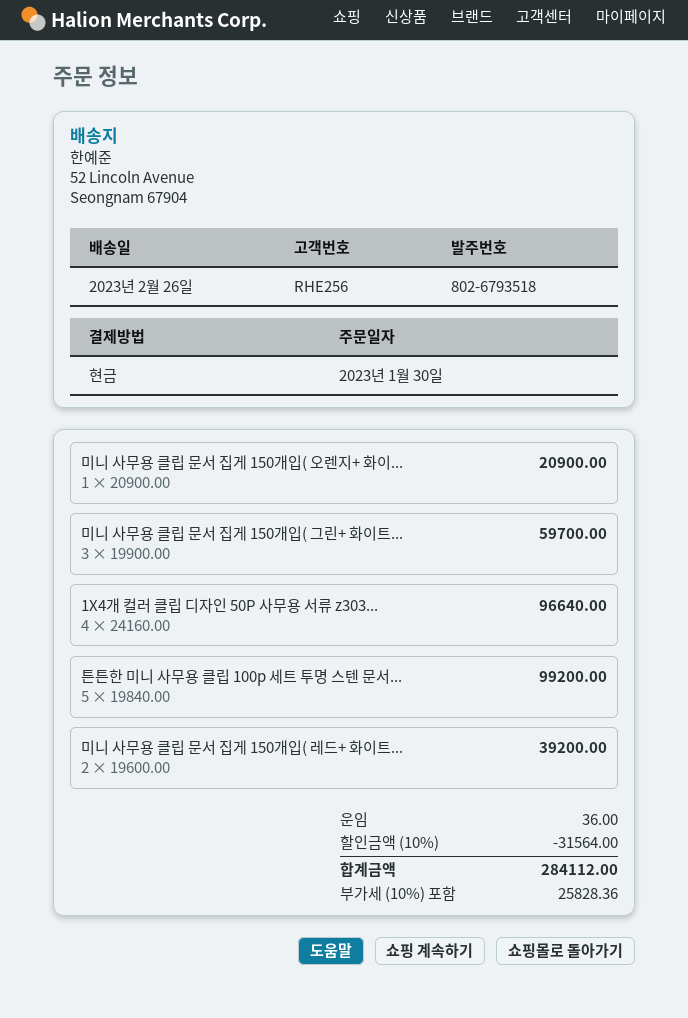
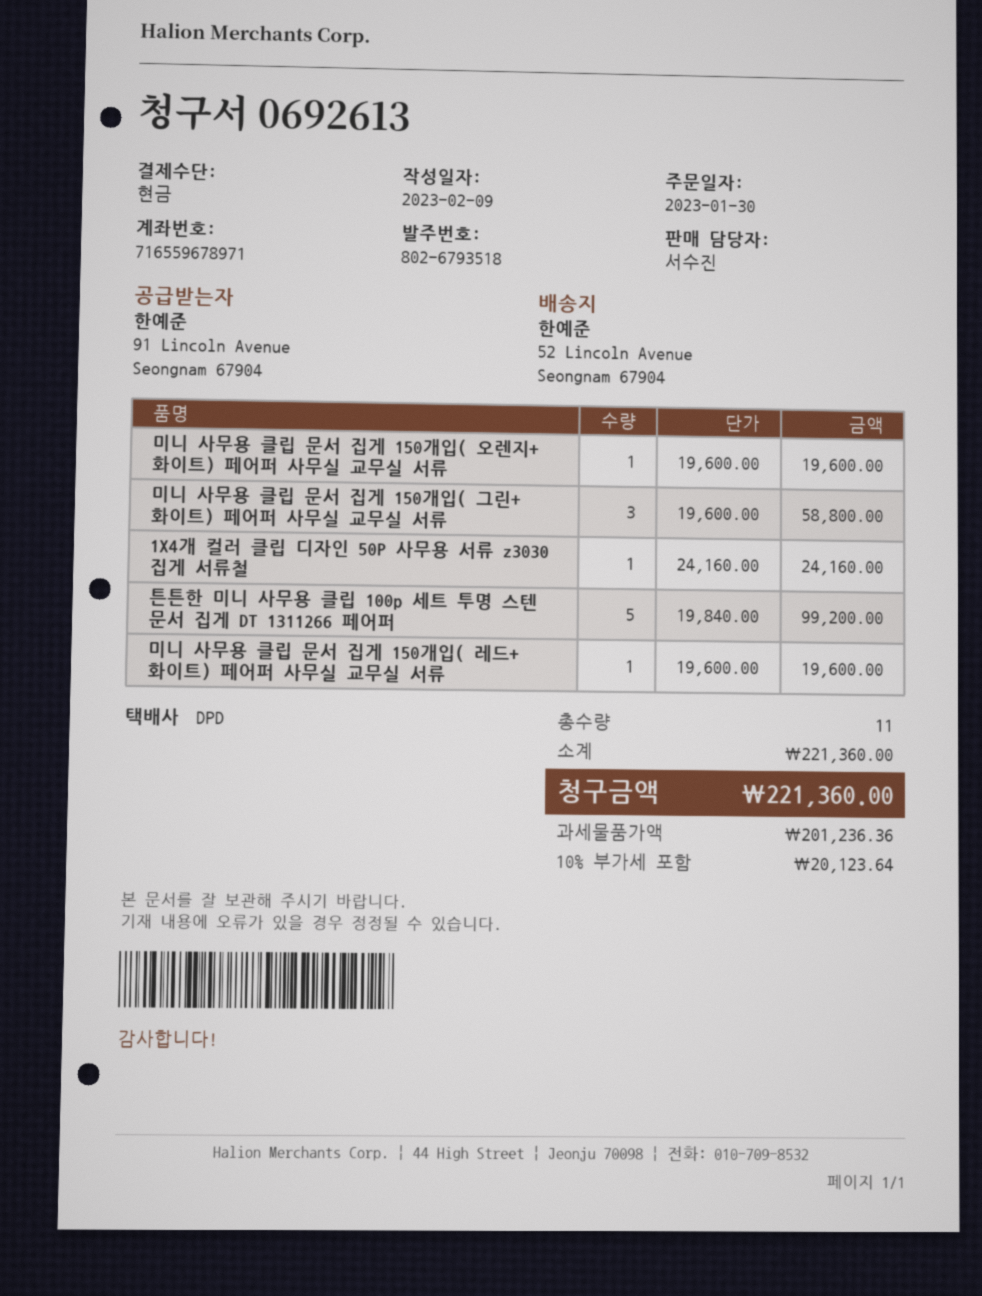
미니 사무용 클립 문서 집게 150개입( 오렌지+ 화이...: 1 x 20900.00 = 20900.00 -> 1 x 19600.00 = 19600.00
미니 사무용 클립 문서 집게 150개입( 그린+ 화이트...: 3 x 19900.00 = 59700.00 -> 3 x 19600.00 = 58800.00
1X4개 컬러 클립 디자인 50P 사무용 서류 z303...: 4 x 24160.00 = 96640.00 -> 1 x 24160.00 = 24160.00
미니 사무용 클립 문서 집게 150개입( 레드+ 화이트...: 2 x 19600.00 = 39200.00 -> 1 x 19600.00 = 19600.00
discount: 10% = 31564.00 -> none
shipping: 36.00 -> none
tax: 10% = 25828.36 -> 10% = 20123.64
total: 284112.00 -> 221360.00

